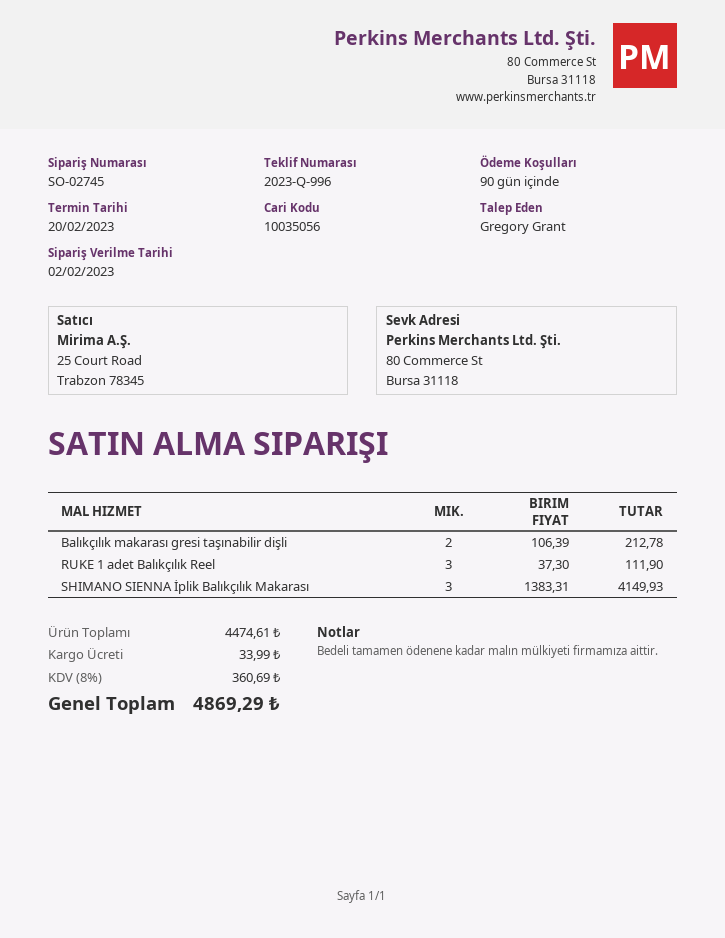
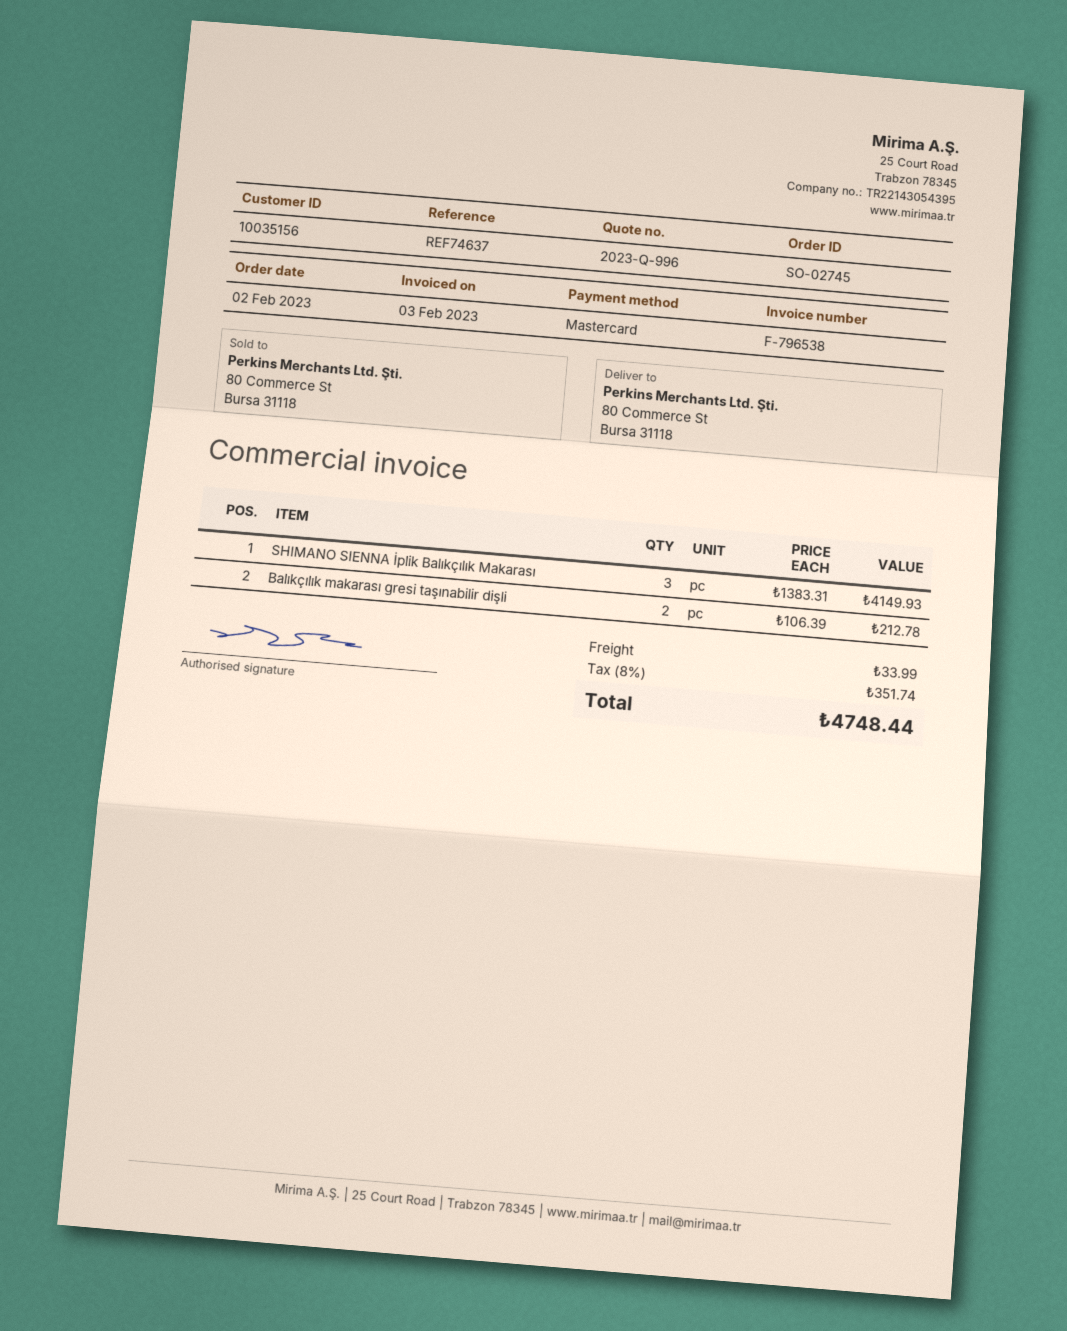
customer number: 10035056 -> 10035156
RUKE 1 adet Balıkçılık Reel: 3 x 37.30 = 111.90 -> none
tax: 8% = 360.69 -> 8% = 351.74
total: 4869.29 -> 4748.44

